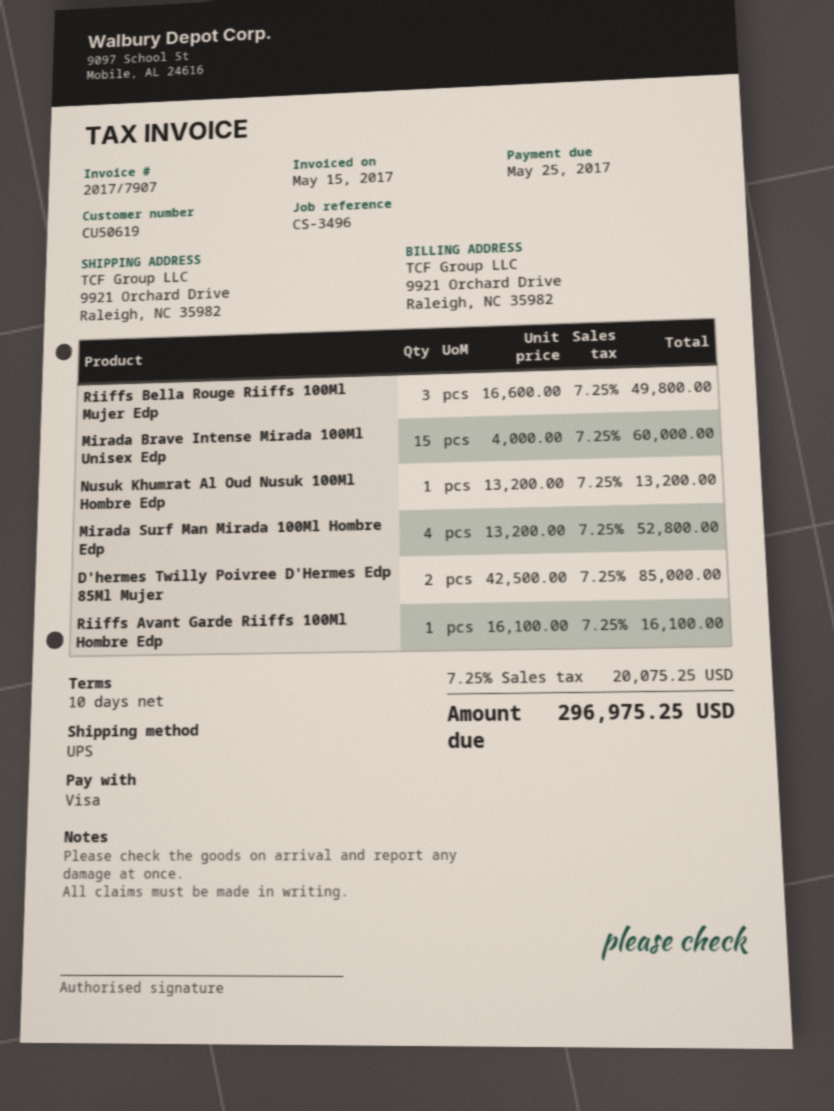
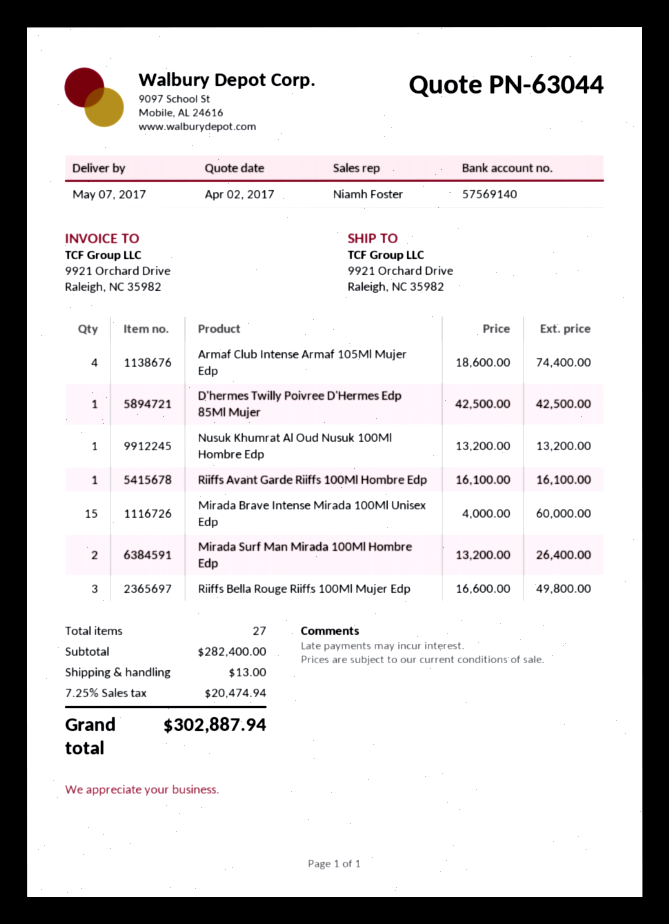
Mirada Surf Man Mirada 100Ml Hombre Edp: 4 x 13200.00 = 52800.00 -> 2 x 13200.00 = 26400.00
D'hermes Twilly Poivree D'Hermes Edp 85Ml Mujer: 2 x 42500.00 = 85000.00 -> 1 x 42500.00 = 42500.00
Armaf Club Intense Armaf 105Ml Mujer Edp: none -> 4 x 18600.00 = 74400.00
shipping: none -> 13.00
tax: 7.25% = 20075.25 -> 7.25% = 20474.94
total: 296975.25 -> 302887.94

